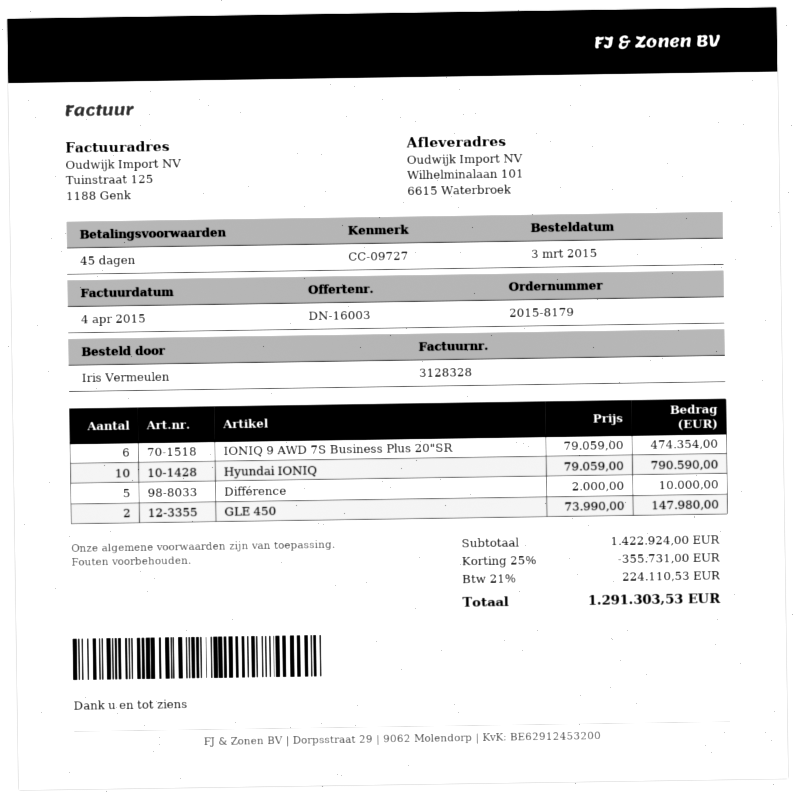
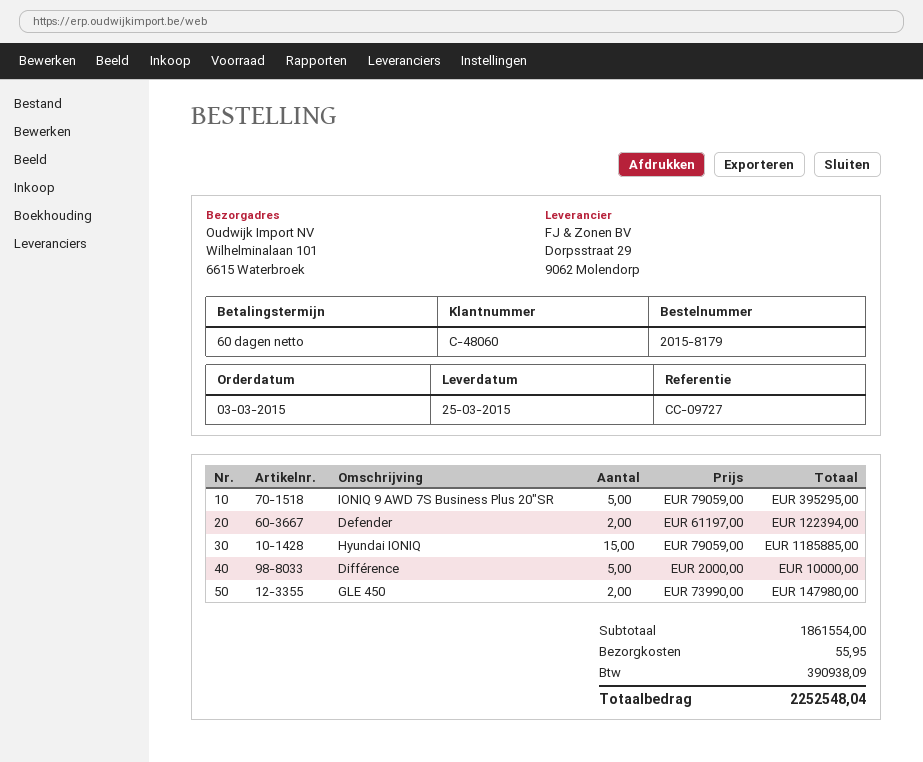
payment terms: 45 days -> 60 days
IONIQ 9 AWD 7S Business Plus 20"SR: 6 x 79059.00 = 474354.00 -> 5 x 79059.00 = 395295.00
Hyundai IONIQ: 10 x 79059.00 = 790590.00 -> 15 x 79059.00 = 1185885.00
Defender: none -> 2 x 61197.00 = 122394.00
subtotal: 1422924.00 -> 1861554.00
discount: 25% = 355731.00 -> none
shipping: none -> 55.95
tax: 224110.53 -> 390938.09
total: 1291303.53 -> 2252548.04

